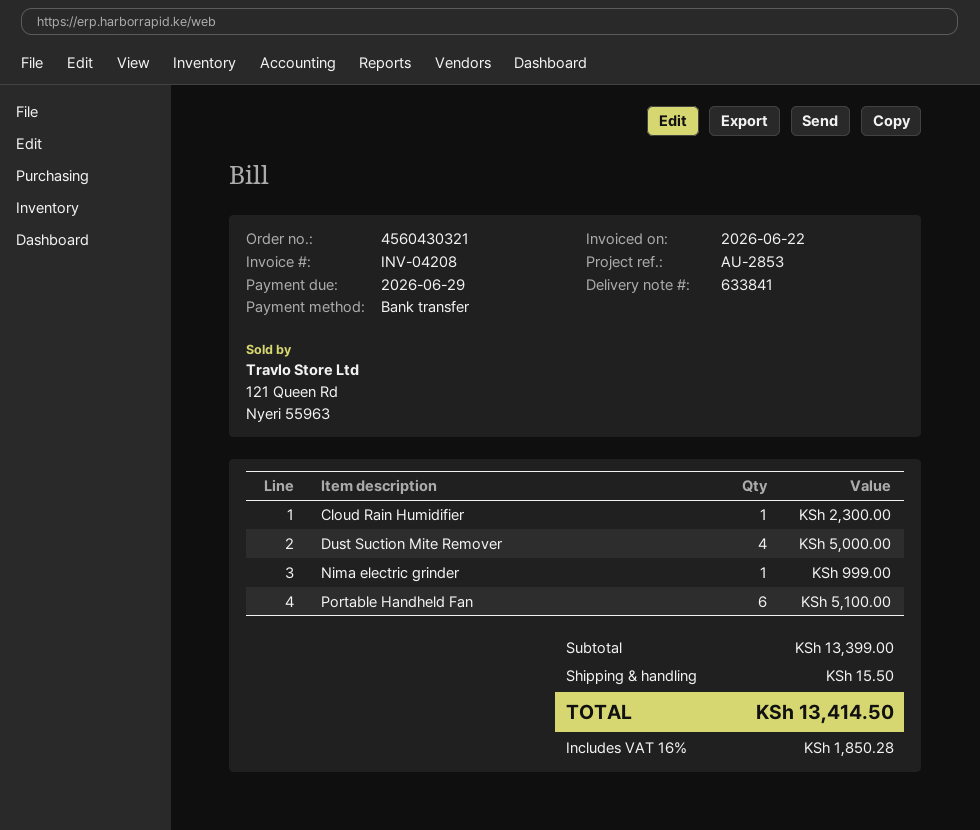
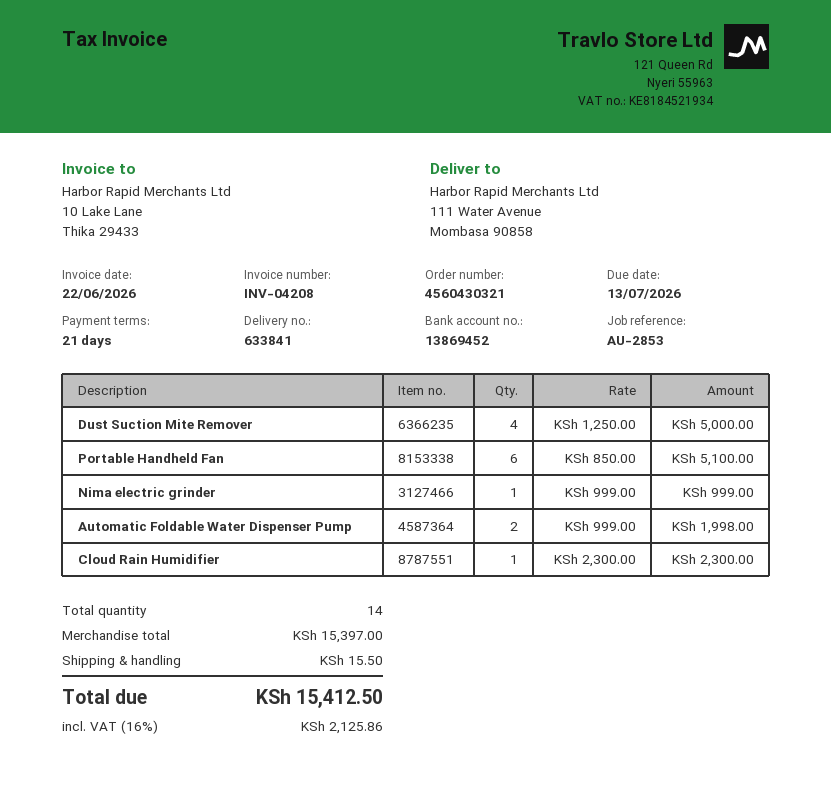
due date: 2026-06-29 -> 2026-07-13
Automatic Foldable Water Dispenser Pump: none -> 2 for 1998.00
subtotal: 13399.00 -> 15397.00
tax: 16% = 1850.28 -> 16% = 2125.86
total: 13414.50 -> 15412.50

